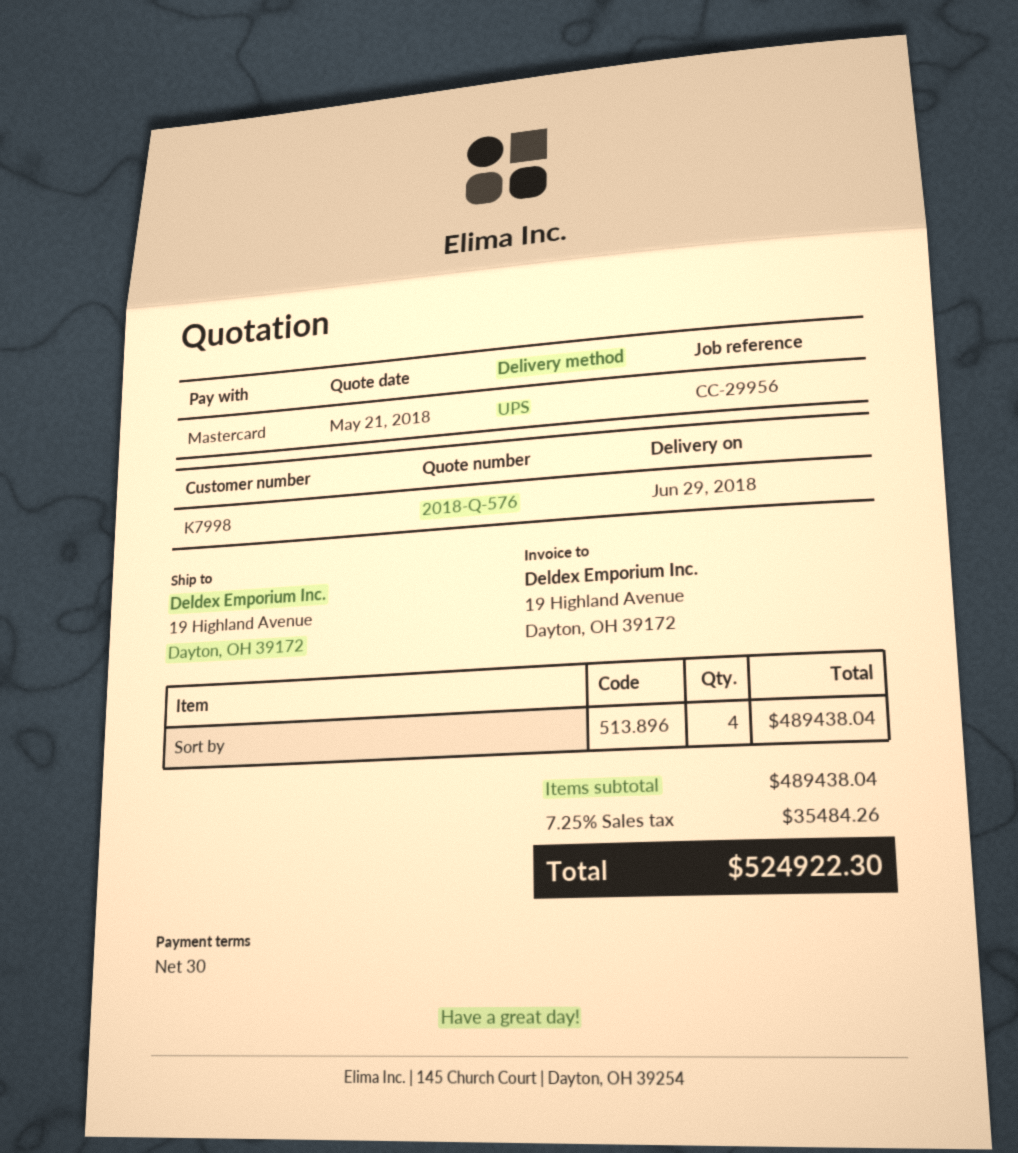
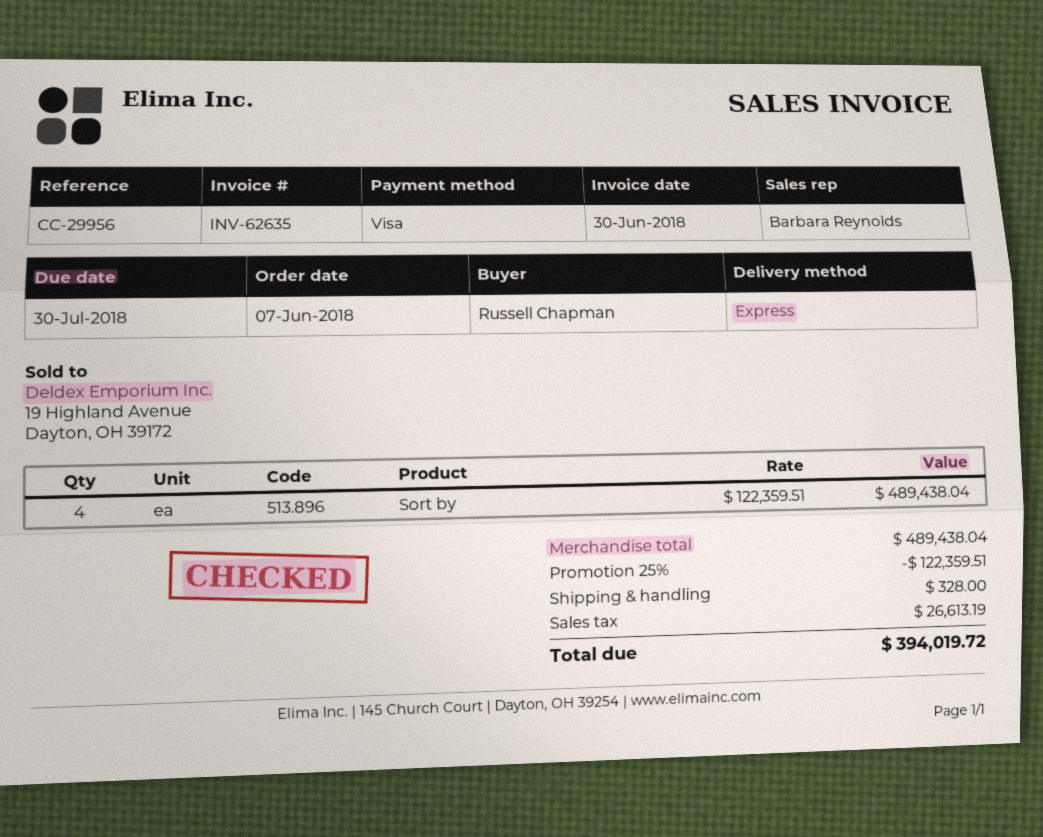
payment method: Mastercard -> Visa
shipping method: UPS -> express
discount: none -> 25% = 122359.51
shipping: none -> 328.00
tax: 35484.26 -> 26613.19
total: 524922.30 -> 394019.72

